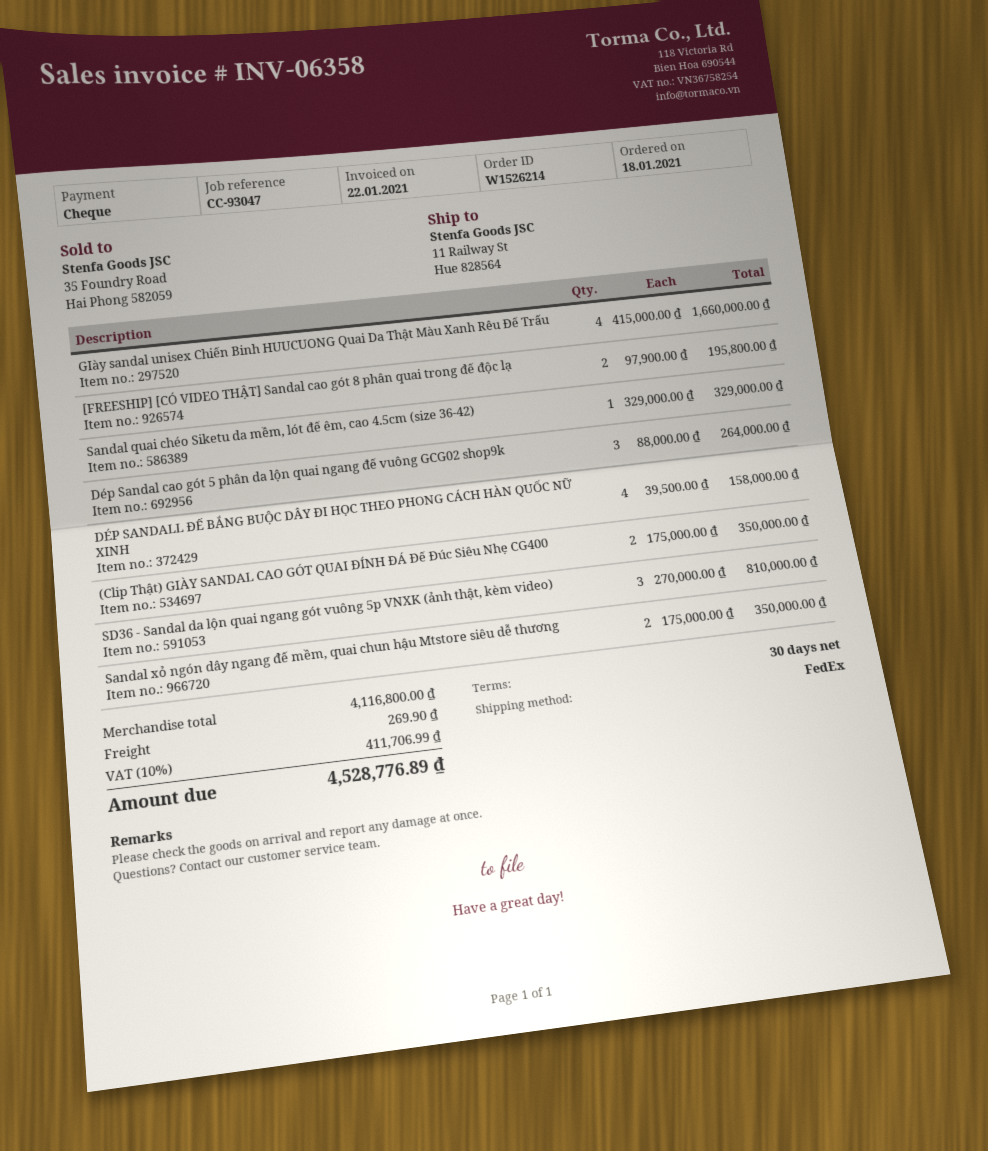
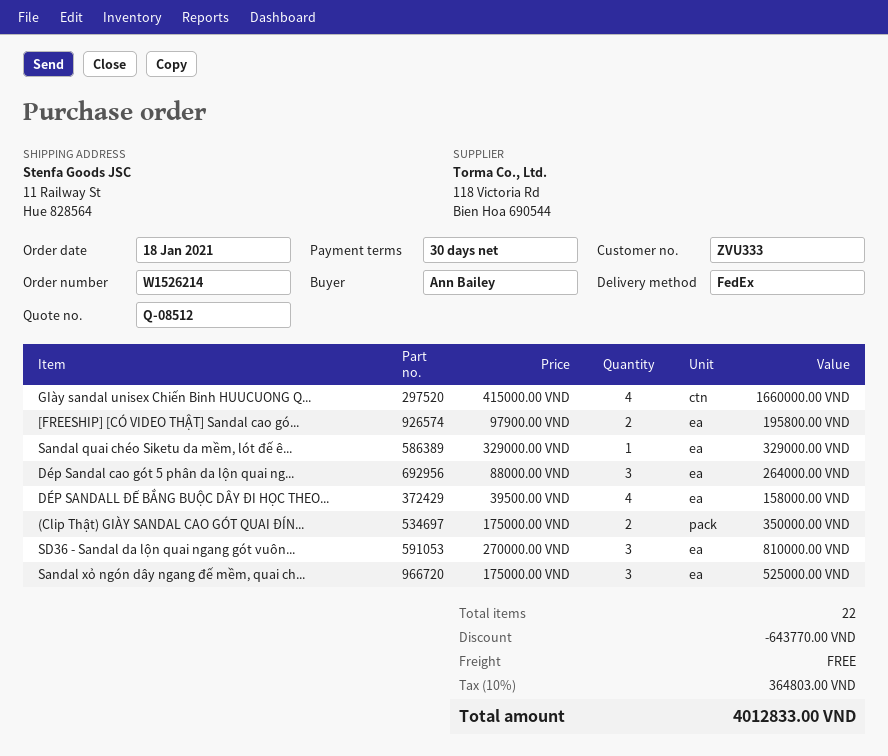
Sandal xỏ ngón dây ngang đế mềm, quai chun hậu Mtstore siêu dễ thương: 2 x 175000.00 = 350000.00 -> 3 x 175000.00 = 525000.00
discount: none -> 643770.00
shipping: 269.90 -> 0.00
tax: 10% = 411706.99 -> 10% = 364803.00
total: 4528776.89 -> 4012833.00

